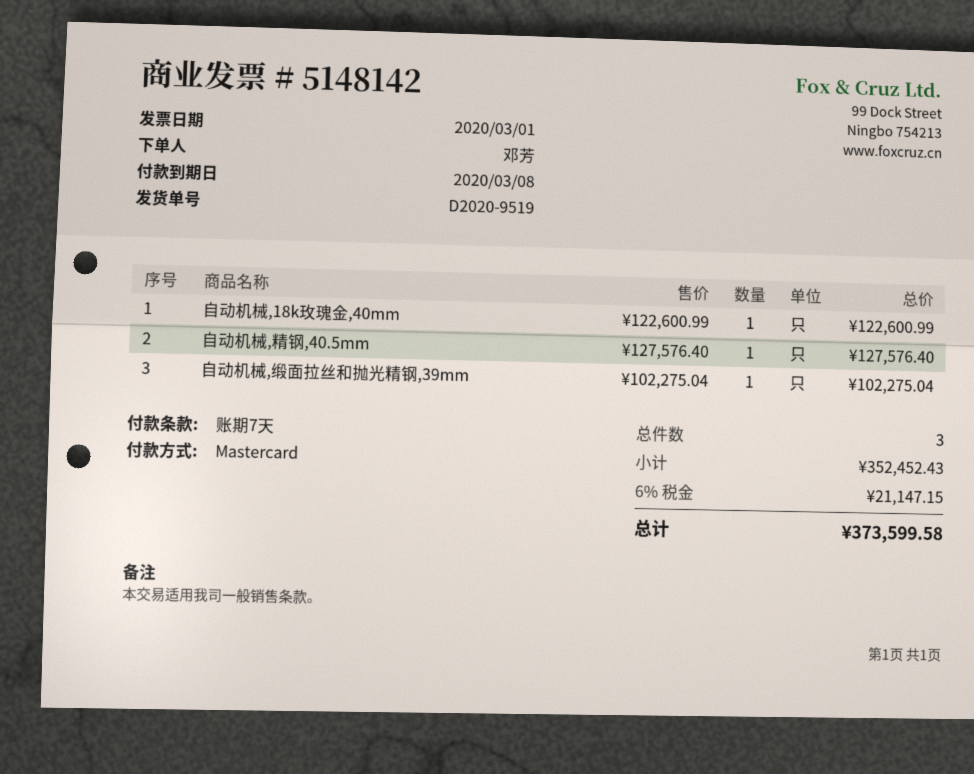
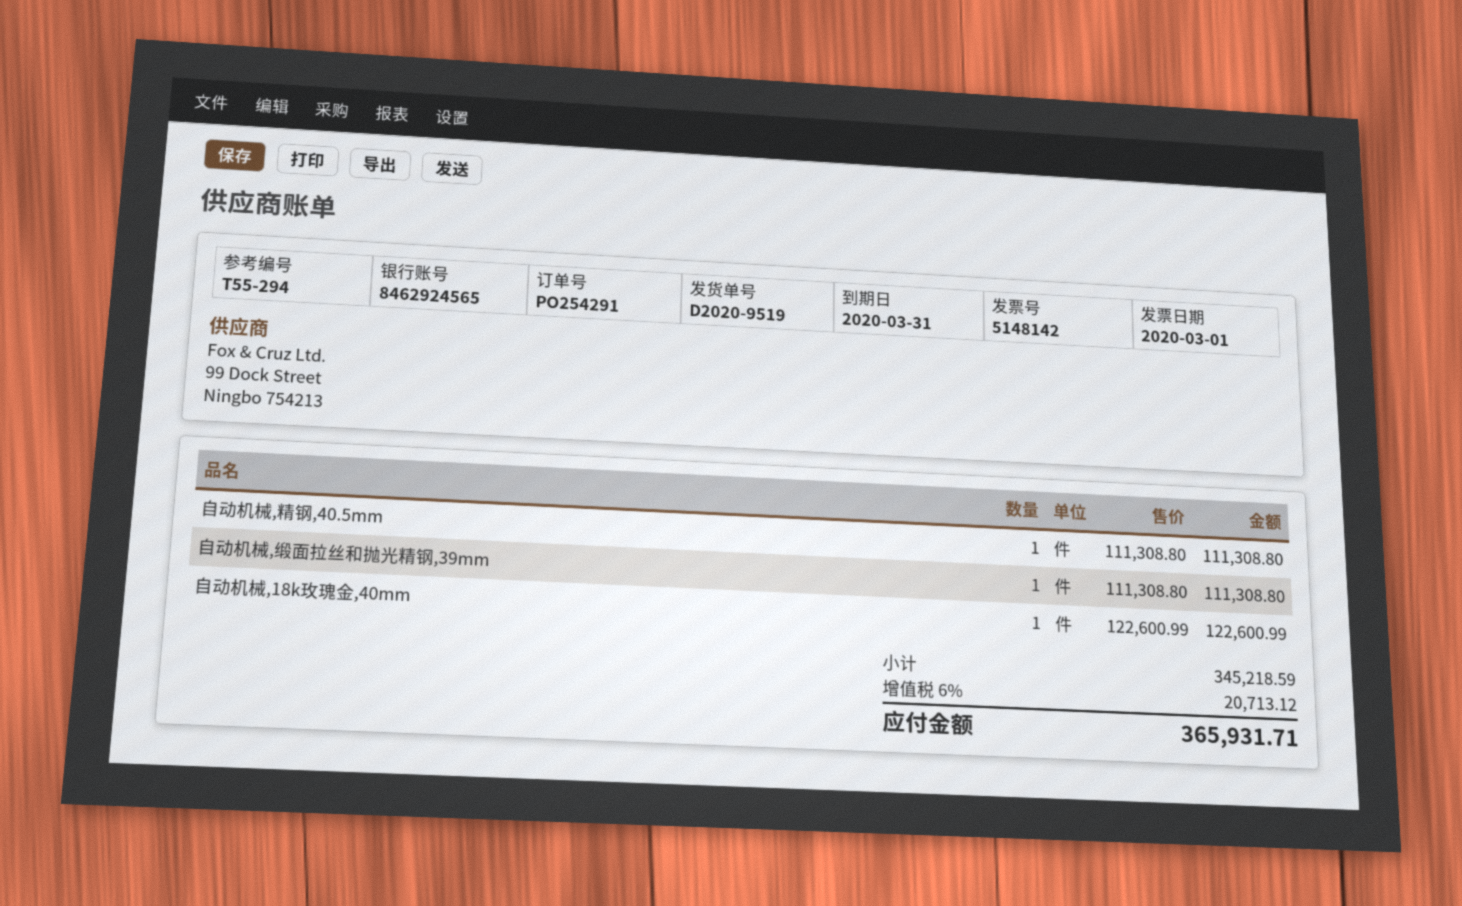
due date: 2020-03-08 -> 2020-03-31
自动机械,精钢,40.5mm: 1 x 127576.40 = 127576.40 -> 1 x 111308.80 = 111308.80
自动机械,缎面拉丝和抛光精钢,39mm: 1 x 102275.04 = 102275.04 -> 1 x 111308.80 = 111308.80
subtotal: 352452.43 -> 345218.59
tax: 6% = 21147.15 -> 6% = 20713.12
total: 373599.58 -> 365931.71

